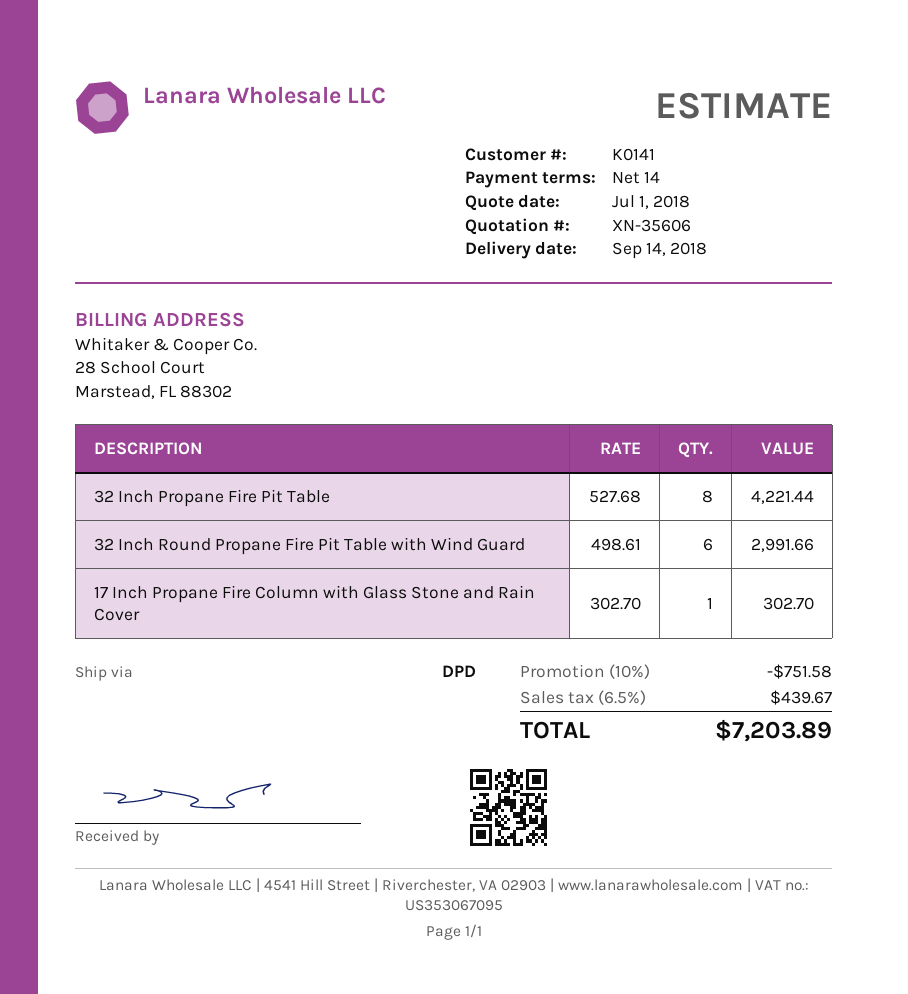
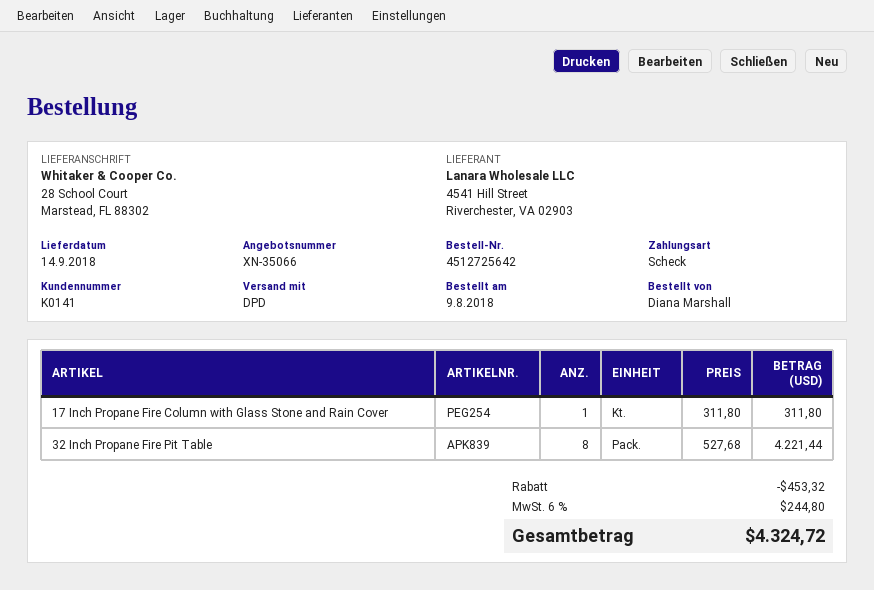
quote number: XN-35606 -> XN-35066
32 Inch Round Propane Fire Pit Table with Wind Guard: 6 x 498.61 = 2991.66 -> none
17 Inch Propane Fire Column with Glass Stone and Rain Cover: 1 x 302.70 = 302.70 -> 1 x 311.80 = 311.80
discount: 751.58 -> 453.32
tax: 6.5% = 439.67 -> 6% = 244.80
total: 7203.89 -> 4324.72

